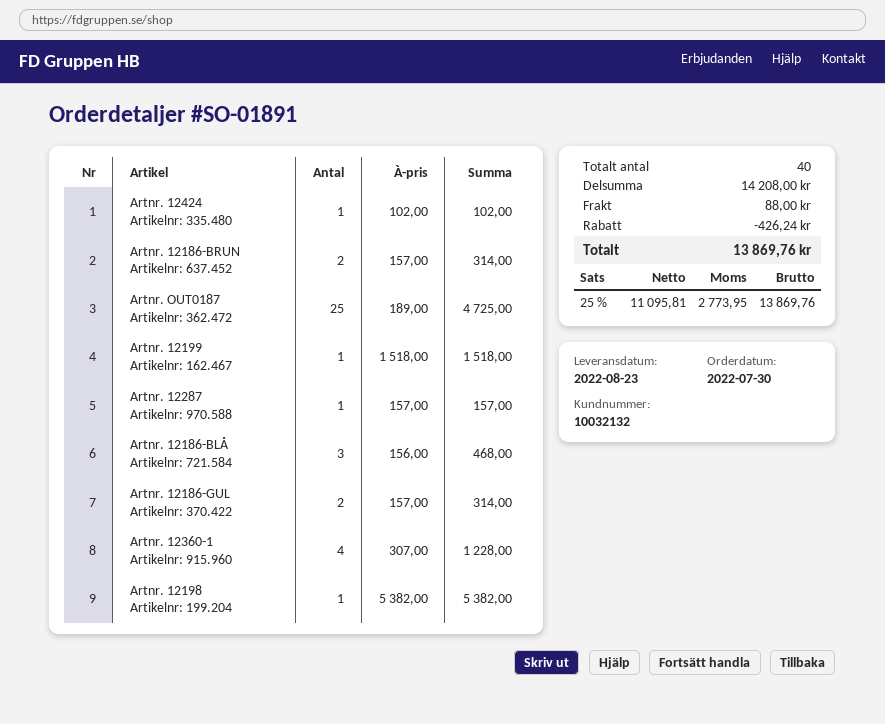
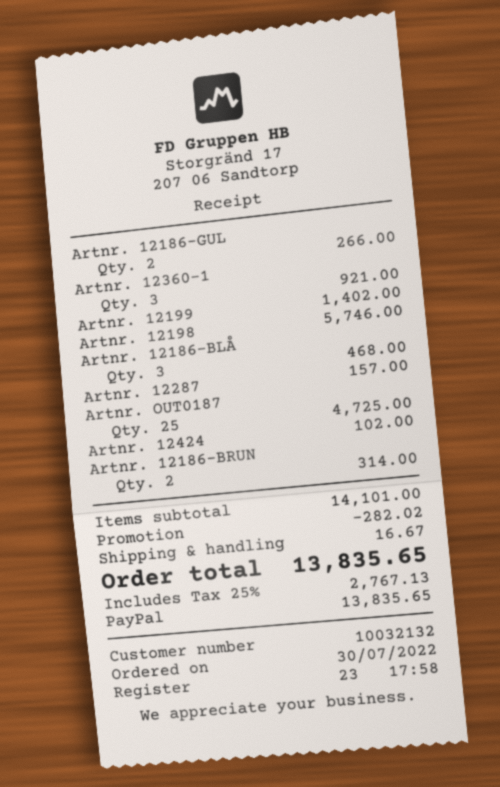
Artnr. 12199: 1 for 1518.00 -> 1 for 1402.00
Artnr. 12186-GUL: 2 for 314.00 -> 2 for 266.00
Artnr. 12360-1: 4 for 1228.00 -> 3 for 921.00
Artnr. 12198: 1 for 5382.00 -> 1 for 5746.00
subtotal: 14208.00 -> 14101.00
discount: 426.24 -> 282.02
shipping: 88.00 -> 16.67
tax: 25% = 2773.95 -> 25% = 2767.13
total: 13869.76 -> 13835.65

